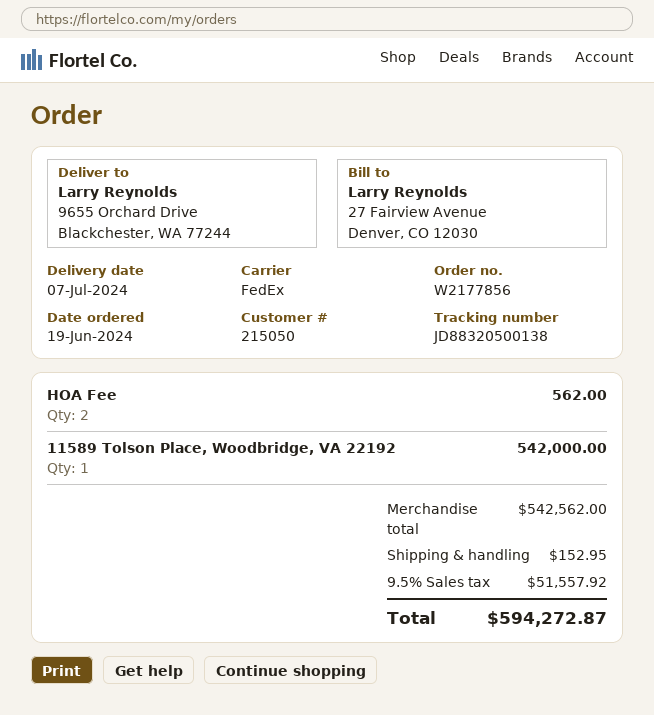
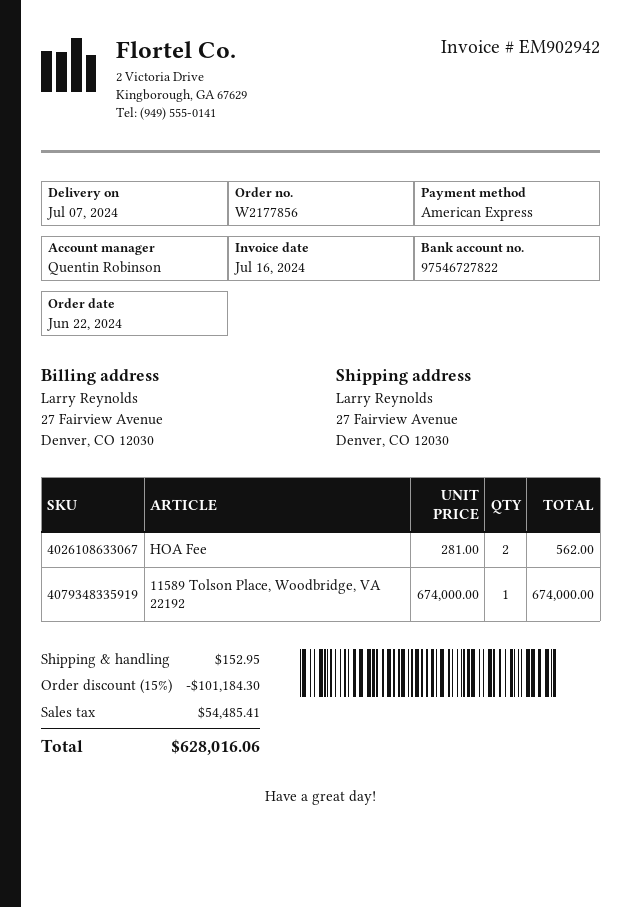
order date: 2024-06-19 -> 2024-06-22
ship to: 9655 Orchard Drive, Blackchester, WA 77244 -> 27 Fairview Avenue, Denver, CO 12030
11589 Tolson Place, Woodbridge, VA 22192: 1 for 542000.00 -> 1 for 674000.00
discount: none -> 15% = 101184.30
tax: 51557.92 -> 54485.41
total: 594272.87 -> 628016.06

